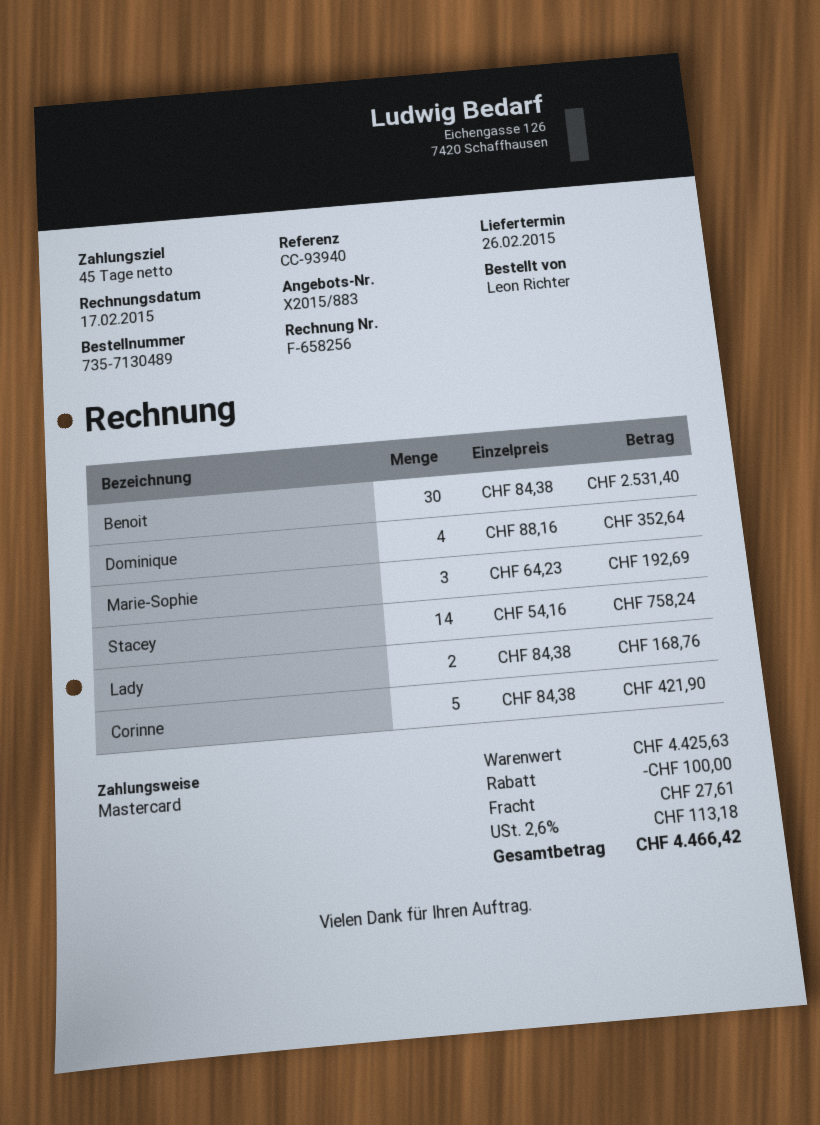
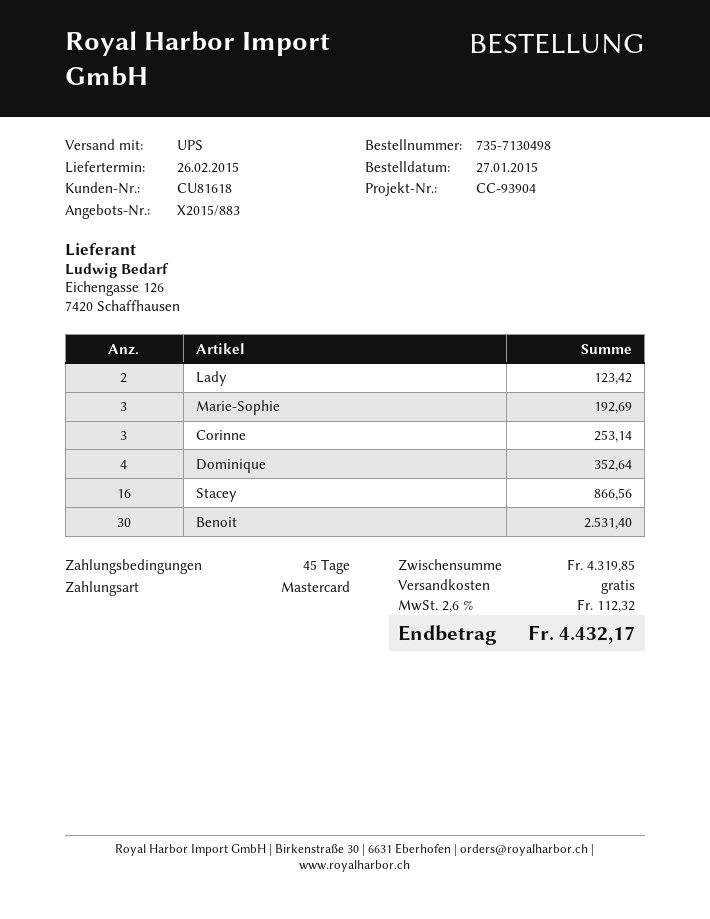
order number: 735-7130489 -> 735-7130498
reference: CC-93940 -> CC-93904
Stacey: 14 for 758.24 -> 16 for 866.56
Lady: 2 for 168.76 -> 2 for 123.42
Corinne: 5 for 421.90 -> 3 for 253.14
subtotal: 4425.63 -> 4319.85
discount: 100.00 -> none
shipping: 27.61 -> 0.00
tax: 2.6% = 113.18 -> 2.6% = 112.32
total: 4466.42 -> 4432.17

